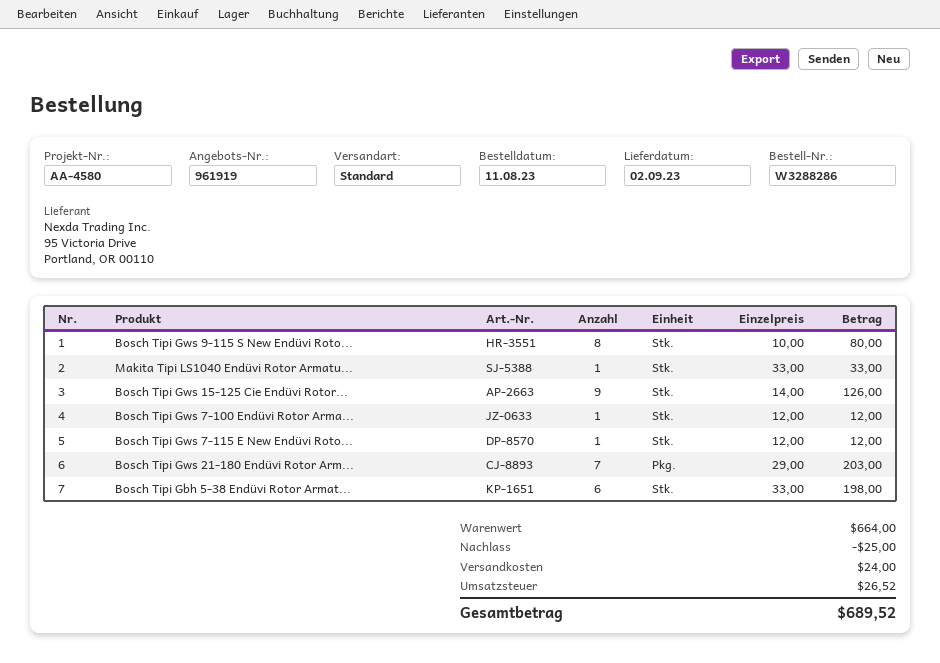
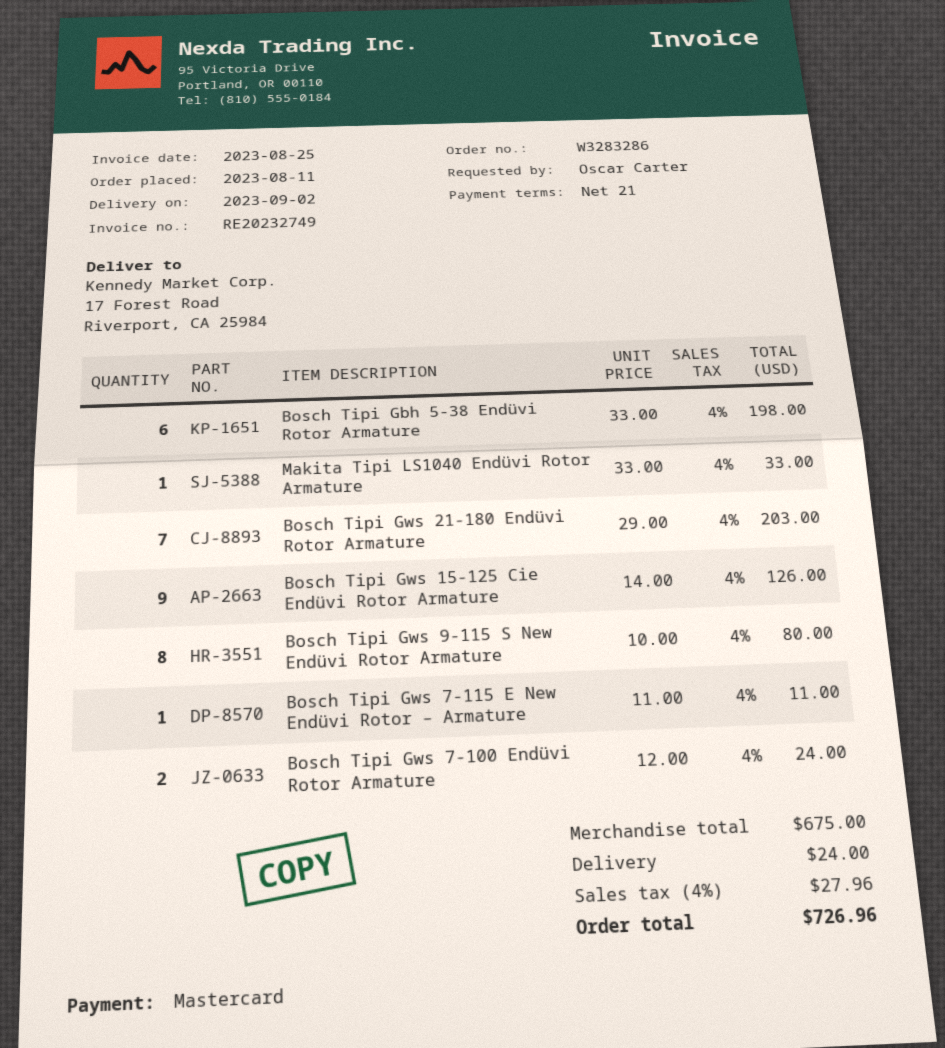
order number: W3288286 -> W3283286
Bosch Tipi Gws 7-100 Endüvi Rotor Arma...: 1 x 12.00 = 12.00 -> 2 x 12.00 = 24.00
Bosch Tipi Gws 7-115 E New Endüvi Roto...: 1 x 12.00 = 12.00 -> 1 x 11.00 = 11.00
subtotal: 664.00 -> 675.00
discount: 25.00 -> none
tax: 26.52 -> 27.96
total: 689.52 -> 726.96

